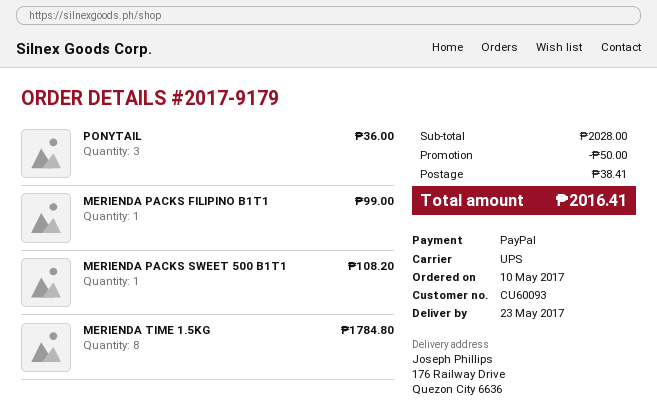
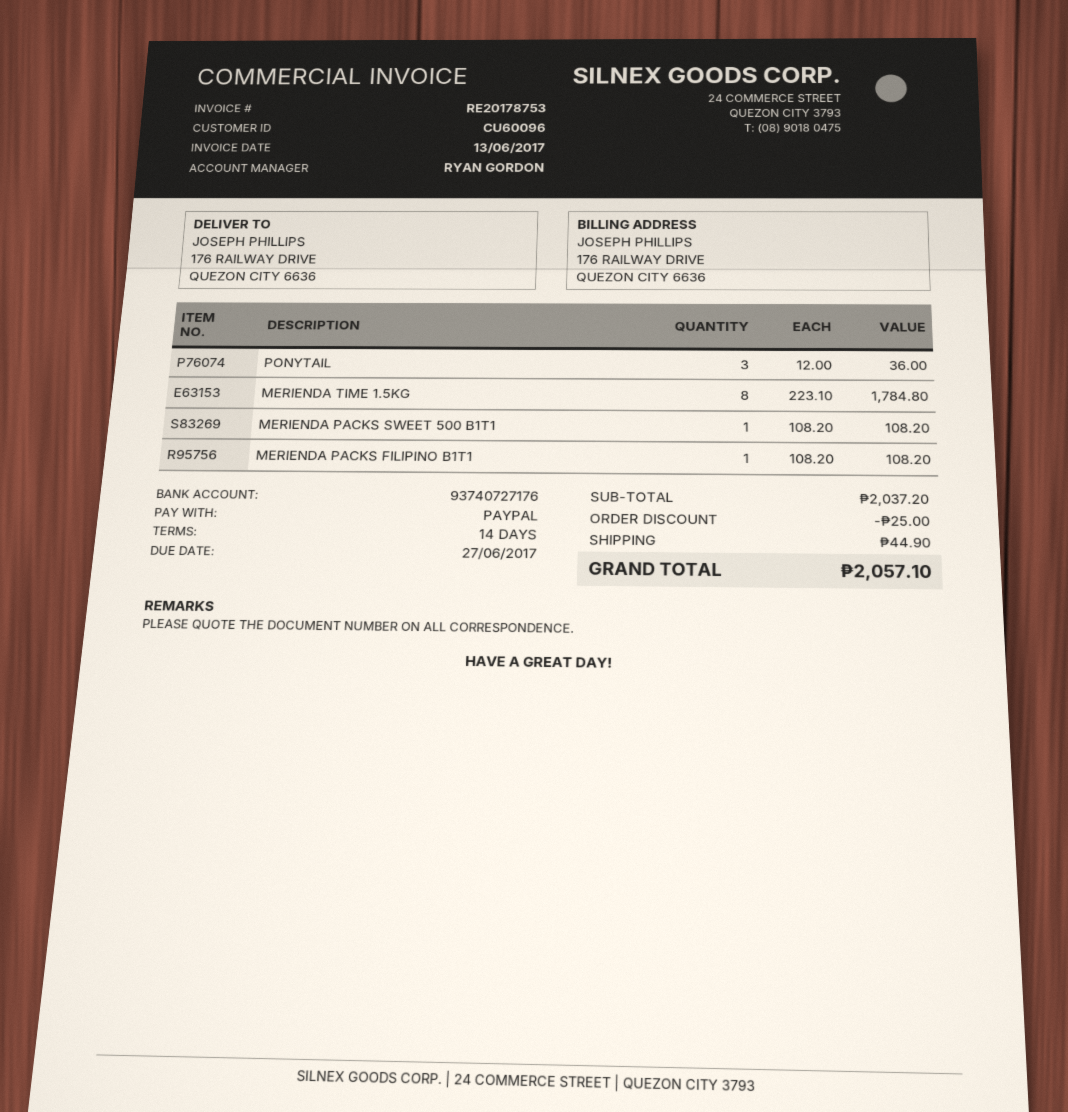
customer number: CU60093 -> CU60096
MERIENDA PACKS FILIPINO B1T1: 1 for 99.00 -> 1 for 108.20
subtotal: 2028.00 -> 2037.20
discount: 50.00 -> 25.00
shipping: 38.41 -> 44.90
total: 2016.41 -> 2057.10

